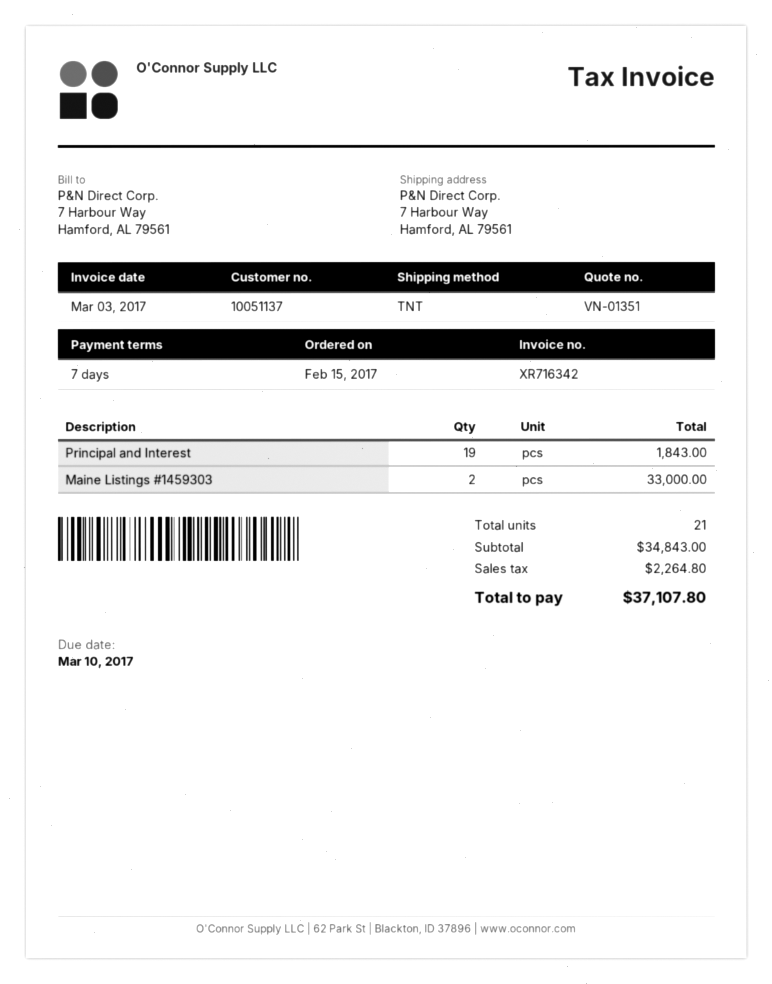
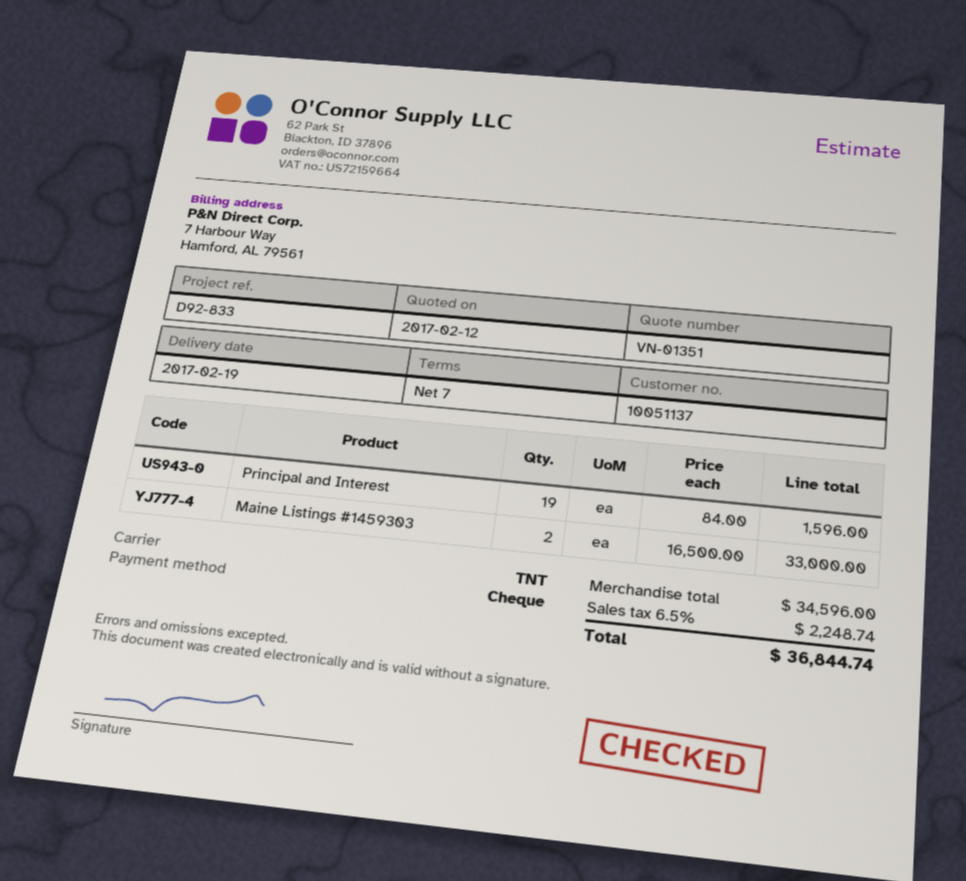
Principal and Interest: 19 for 1843.00 -> 19 for 1596.00
subtotal: 34843.00 -> 34596.00
tax: 2264.80 -> 2248.74
total: 37107.80 -> 36844.74

